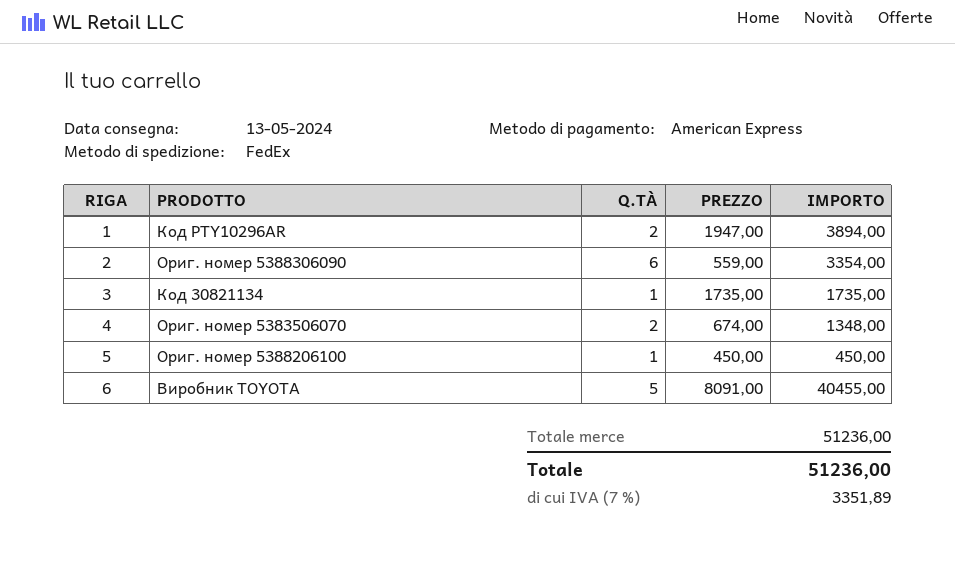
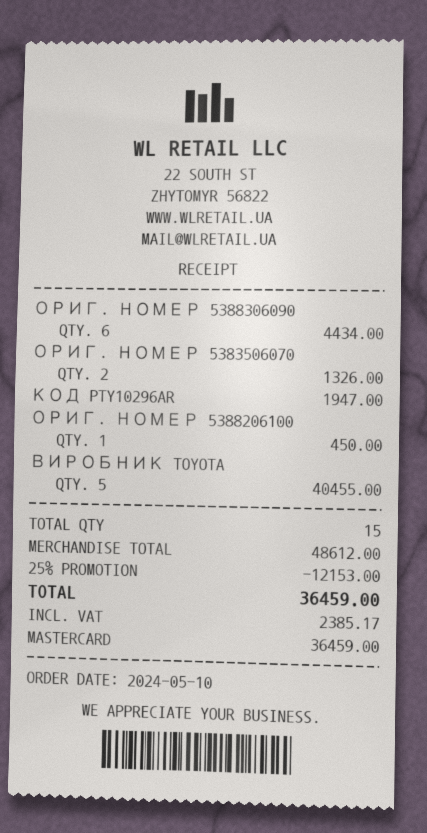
payment method: American Express -> Mastercard
Код PTY10296AR: 2 for 3894.00 -> 1 for 1947.00
Ориг. номер 5388306090: 6 for 3354.00 -> 6 for 4434.00
Код 30821134: 1 for 1735.00 -> none
Ориг. номер 5383506070: 2 for 1348.00 -> 2 for 1326.00
subtotal: 51236.00 -> 48612.00
discount: none -> 25% = 12153.00
tax: 3351.89 -> 2385.17
total: 51236.00 -> 36459.00

